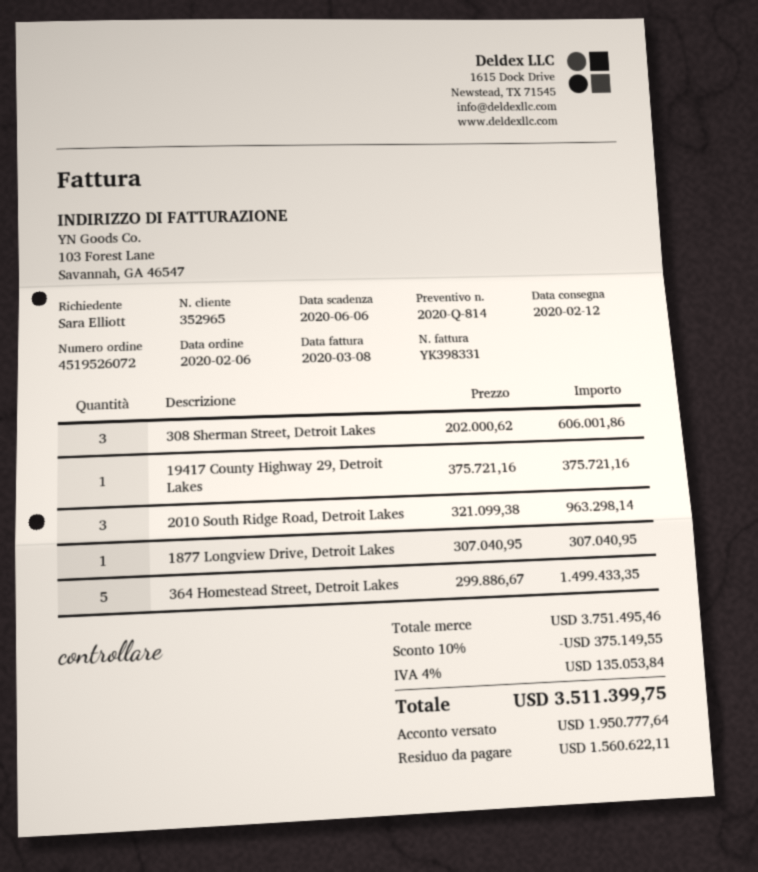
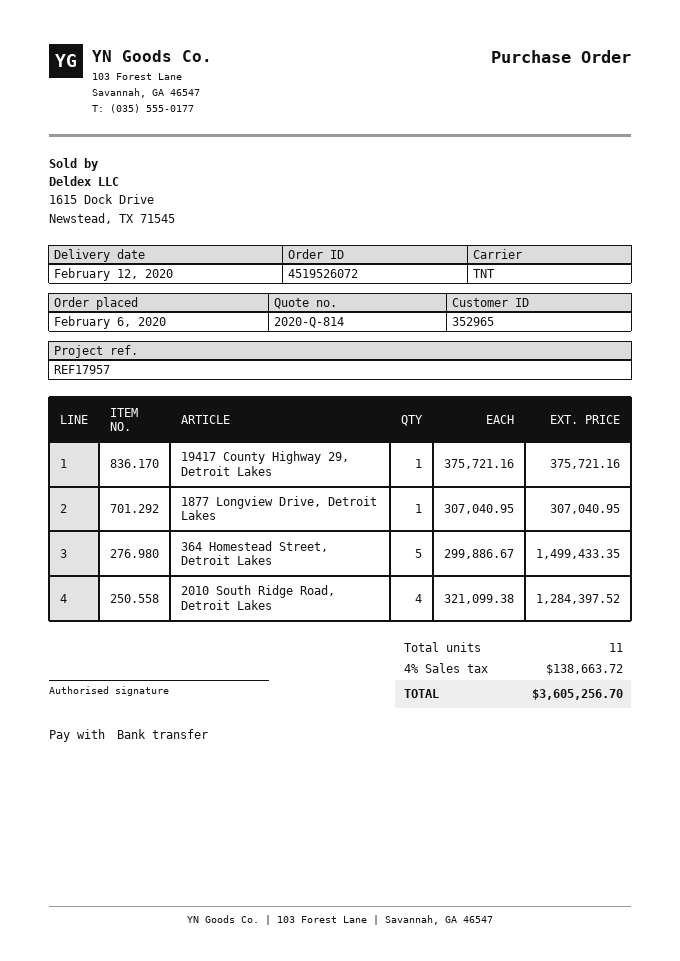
308 Sherman Street, Detroit Lakes: 3 x 202000.62 = 606001.86 -> none
2010 South Ridge Road, Detroit Lakes: 3 x 321099.38 = 963298.14 -> 4 x 321099.38 = 1284397.52
discount: 10% = 375149.55 -> none
tax: 4% = 135053.84 -> 4% = 138663.72
total: 3511399.75 -> 3605256.70

